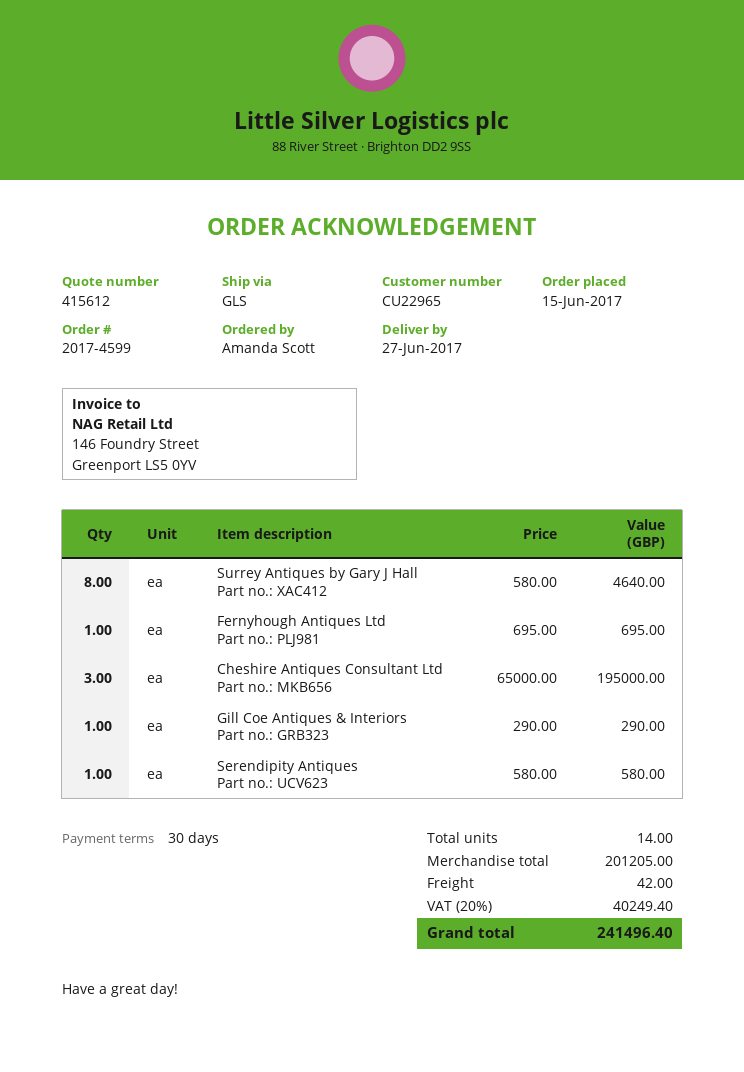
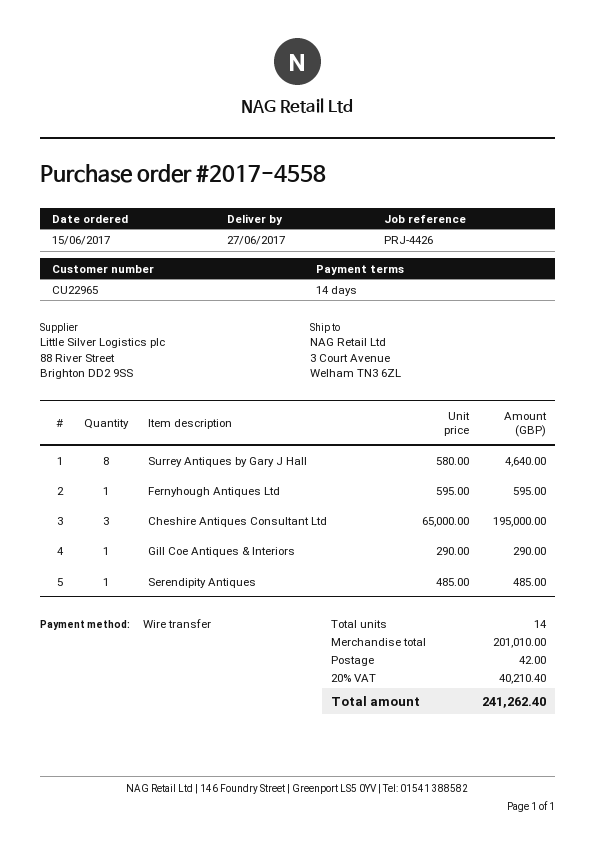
order number: 2017-4599 -> 2017-4558
payment terms: 30 days -> 14 days
Fernyhough Antiques Ltd: 1 x 695.00 = 695.00 -> 1 x 595.00 = 595.00
Serendipity Antiques: 1 x 580.00 = 580.00 -> 1 x 485.00 = 485.00
subtotal: 201205.00 -> 201010.00
tax: 20% = 40249.40 -> 20% = 40210.40
total: 241496.40 -> 241262.40

